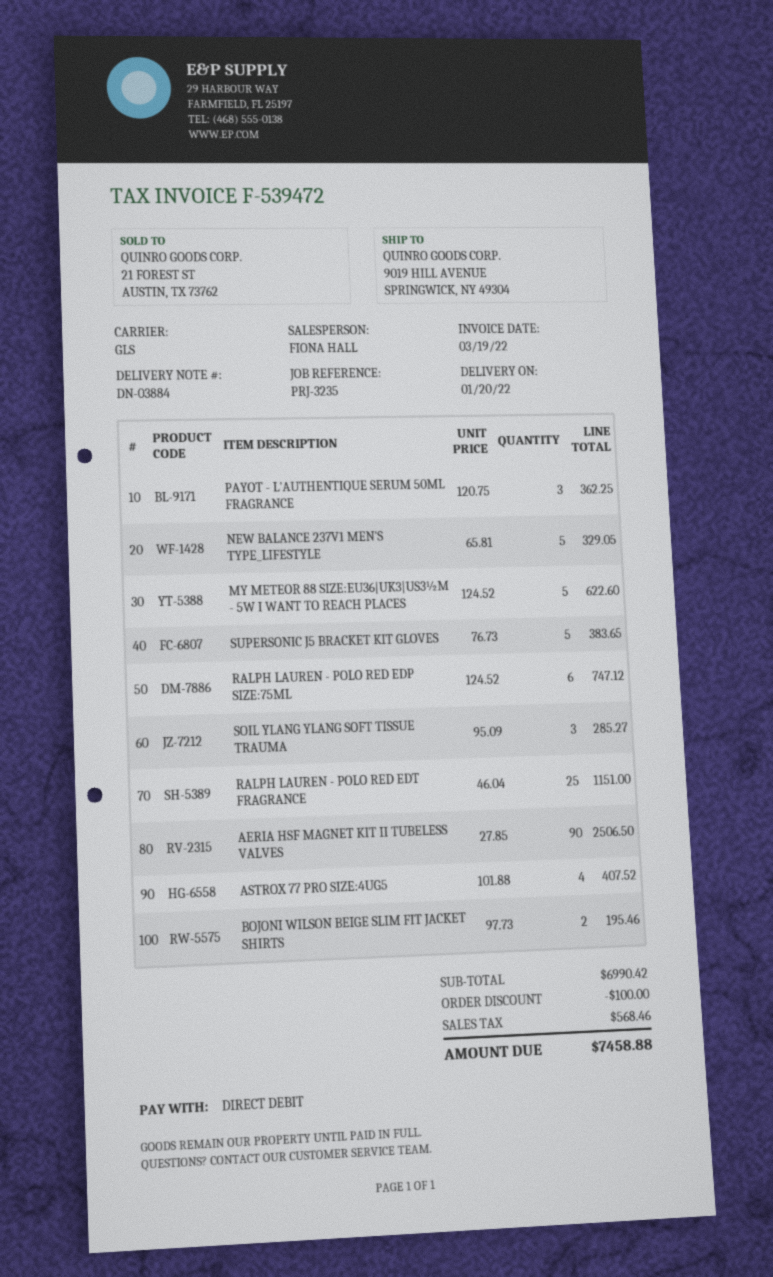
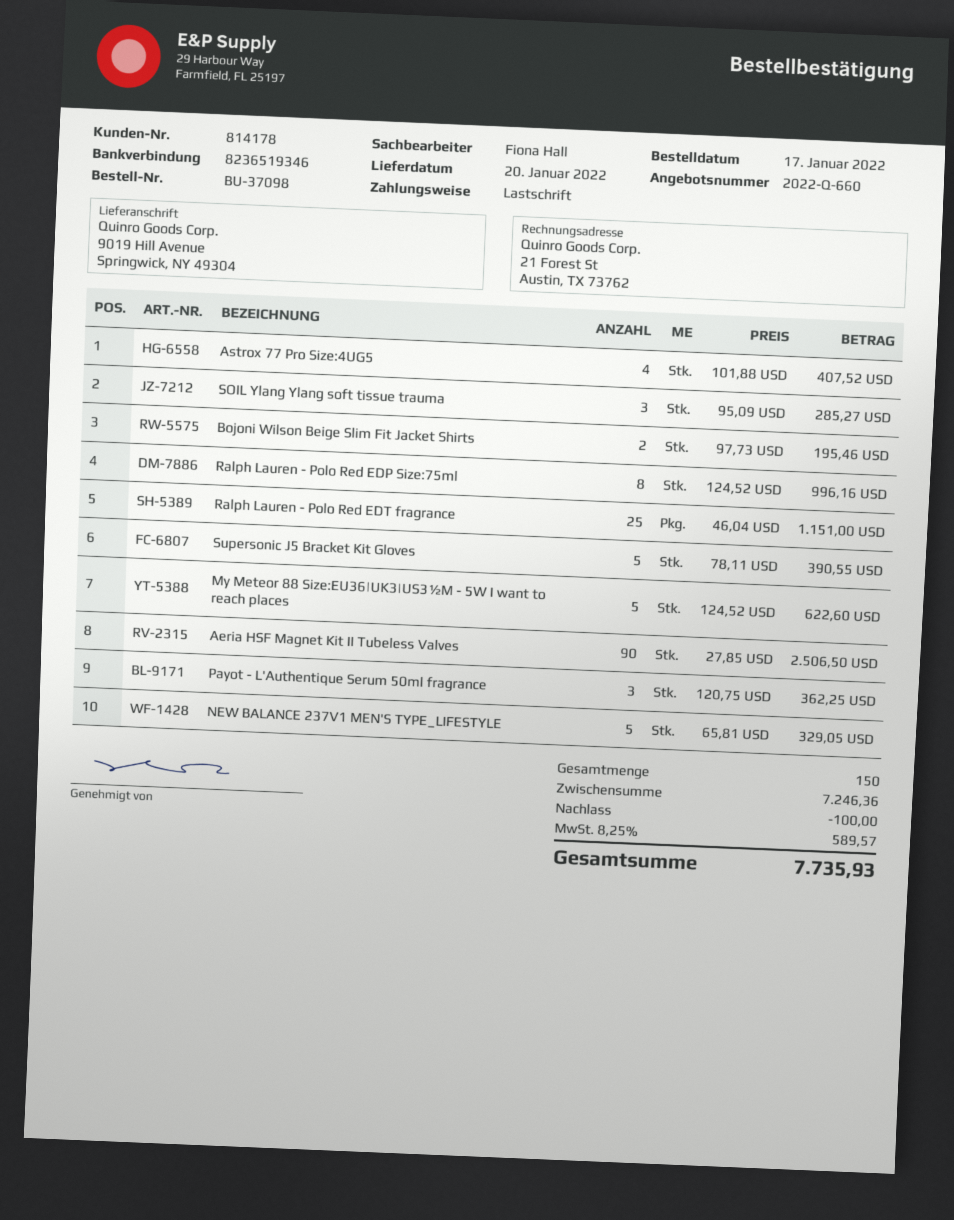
SUPERSONIC J5 BRACKET KIT GLOVES: 5 x 76.73 = 383.65 -> 5 x 78.11 = 390.55
RALPH LAUREN - POLO RED EDP SIZE:75ML: 6 x 124.52 = 747.12 -> 8 x 124.52 = 996.16
subtotal: 6990.42 -> 7246.36
tax: 568.46 -> 589.57
total: 7458.88 -> 7735.93

